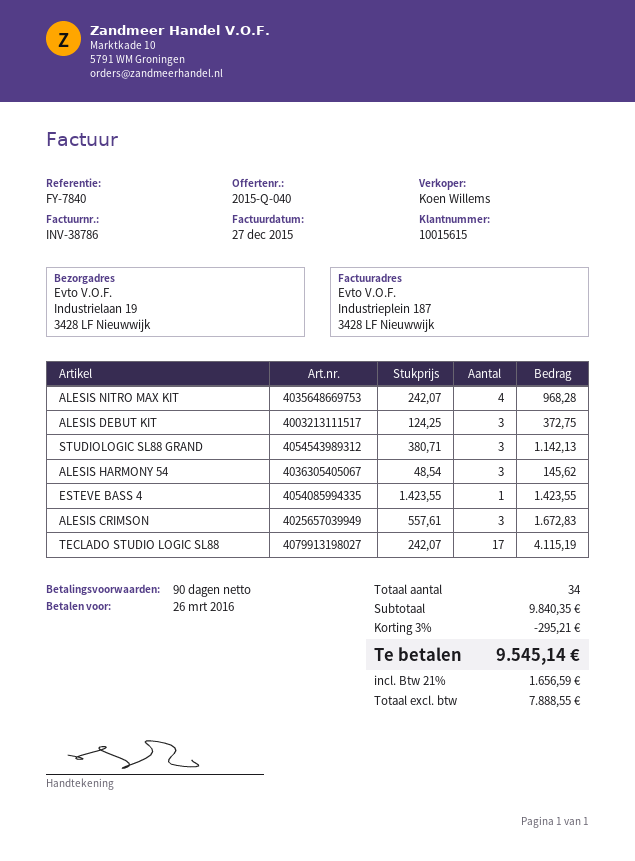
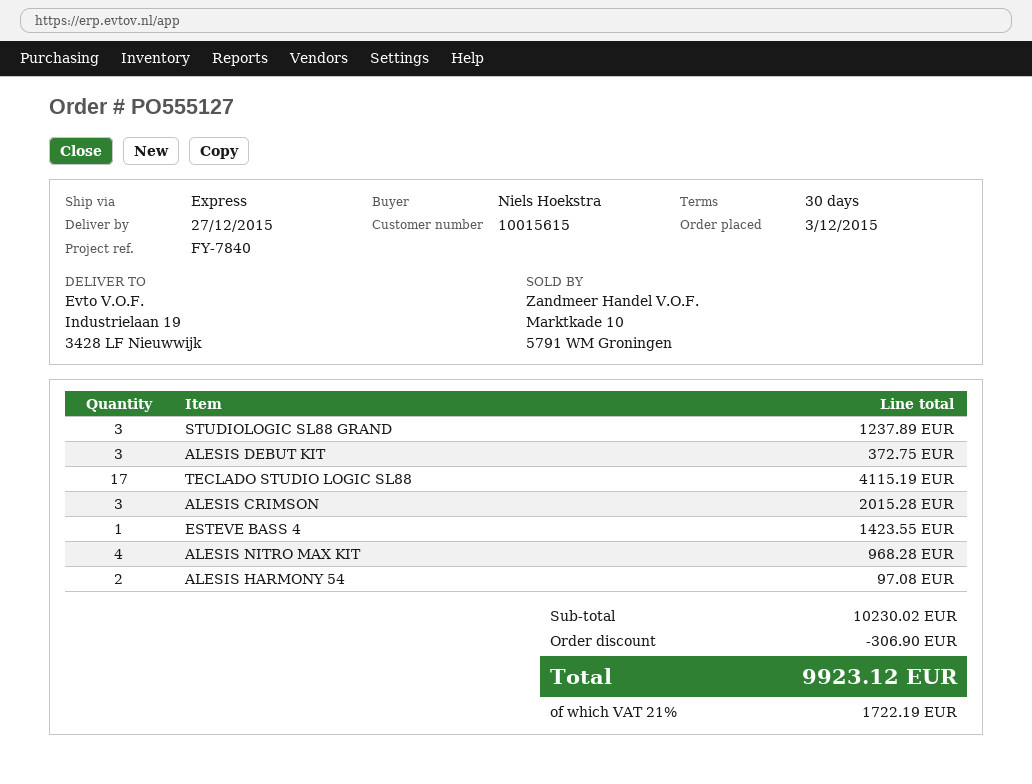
payment terms: 90 days -> 30 days
STUDIOLOGIC SL88 GRAND: 3 for 1142.13 -> 3 for 1237.89
ALESIS HARMONY 54: 3 for 145.62 -> 2 for 97.08
ALESIS CRIMSON: 3 for 1672.83 -> 3 for 2015.28
subtotal: 9840.35 -> 10230.02
discount: 295.21 -> 306.90
tax: 21% = 1656.59 -> 21% = 1722.19
total: 9545.14 -> 9923.12

